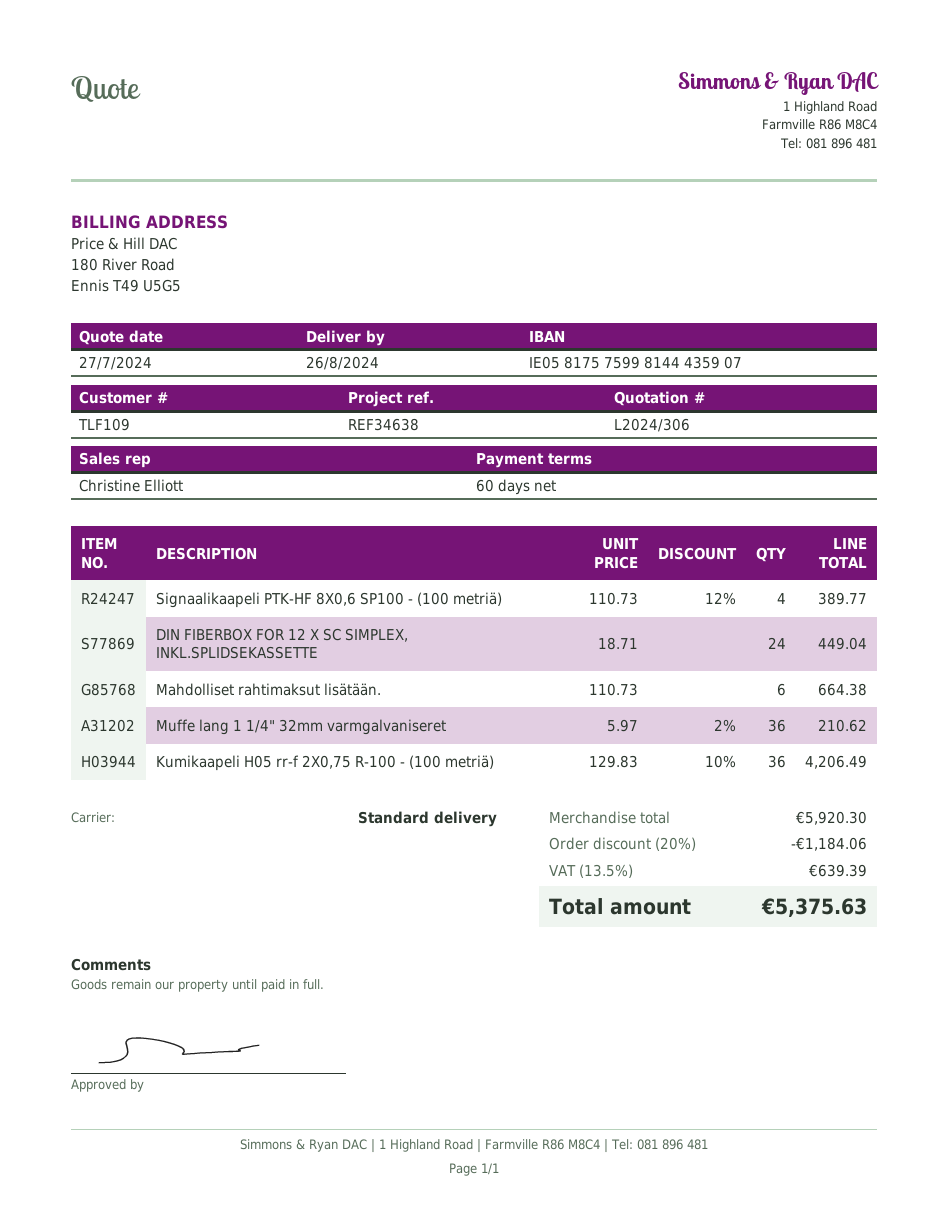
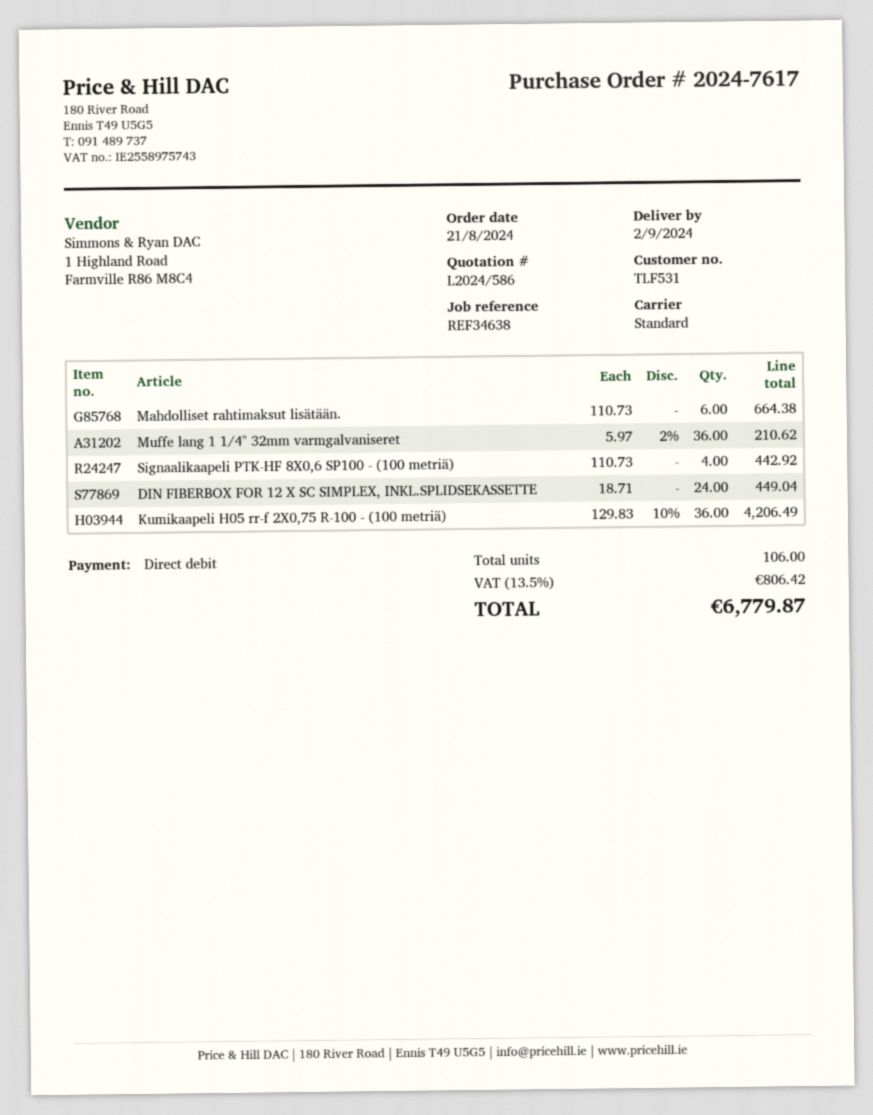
quote number: L2024/306 -> L2024/586
delivery date: 2024-08-26 -> 2024-09-02
customer number: TLF109 -> TLF531
Signaalikaapeli PTK-HF 8X0,6 SP100 - (100 metriä): 4 x 110.73 - 12% = 389.77 -> 4 x 110.73 = 442.92
discount: 20% = 1184.06 -> none
tax: 13.5% = 639.39 -> 13.5% = 806.42
total: 5375.63 -> 6779.87

